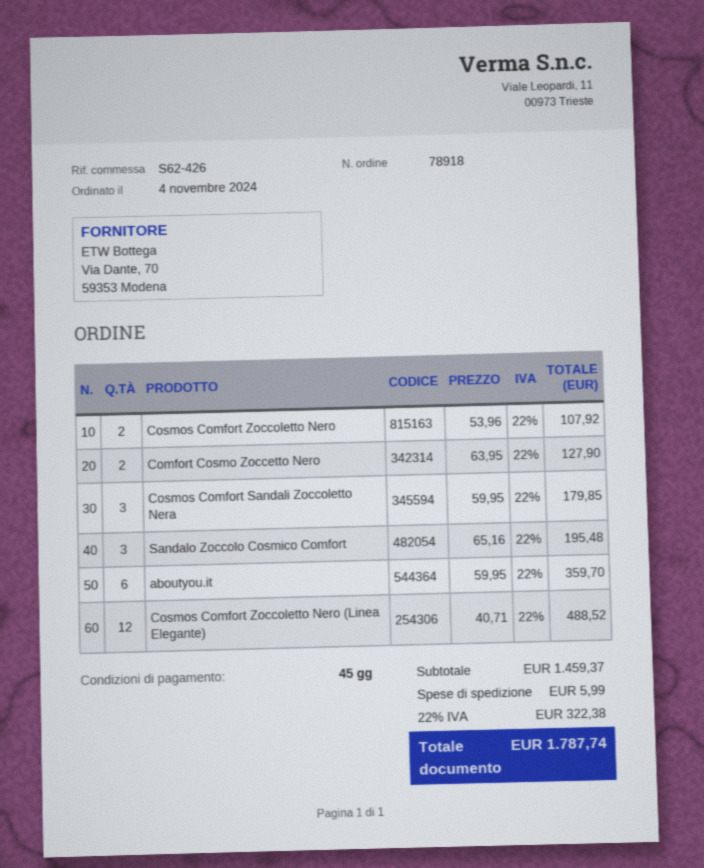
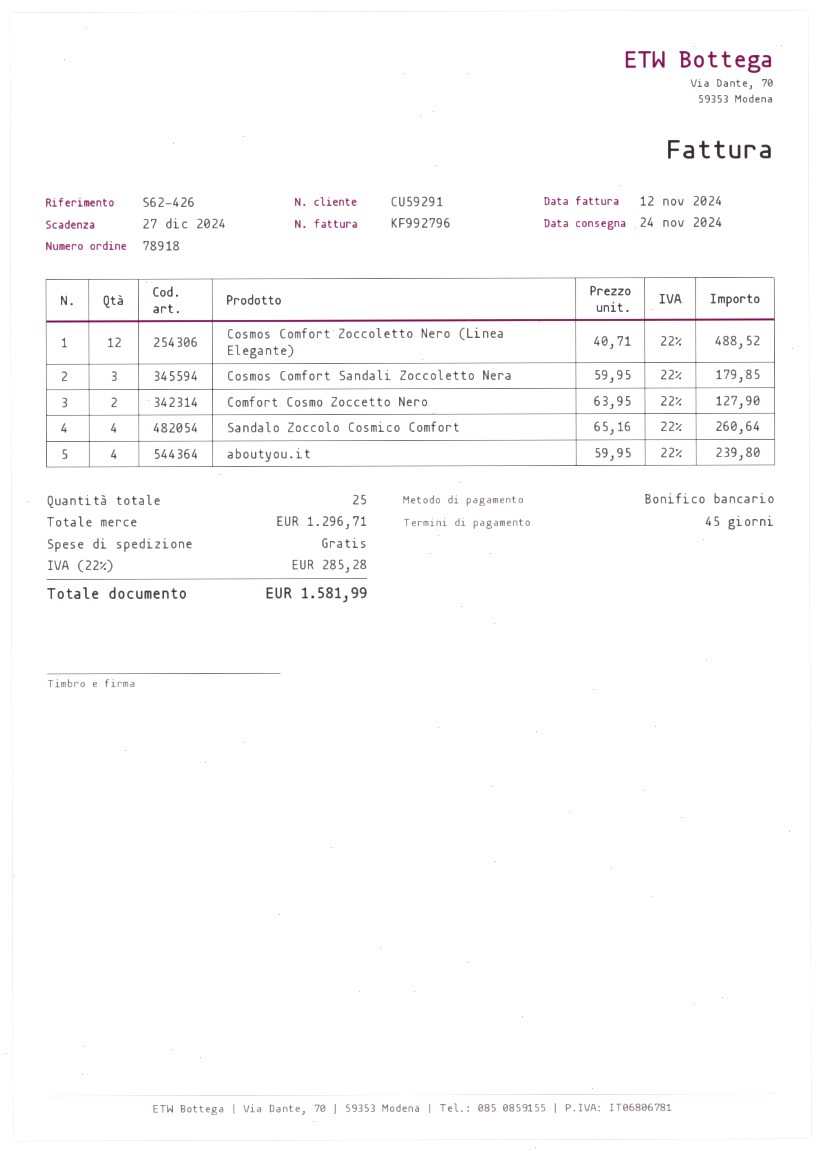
Cosmos Comfort Zoccoletto Nero: 2 x 53.96 = 107.92 -> none
Sandalo Zoccolo Cosmico Comfort: 3 x 65.16 = 195.48 -> 4 x 65.16 = 260.64
aboutyou.it: 6 x 59.95 = 359.70 -> 4 x 59.95 = 239.80
subtotal: 1459.37 -> 1296.71
shipping: 5.99 -> 0.00
tax: 22% = 322.38 -> 22% = 285.28
total: 1787.74 -> 1581.99

